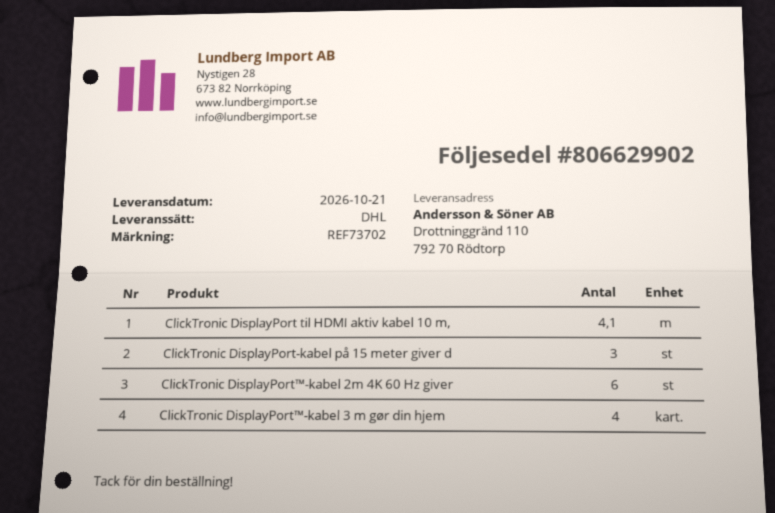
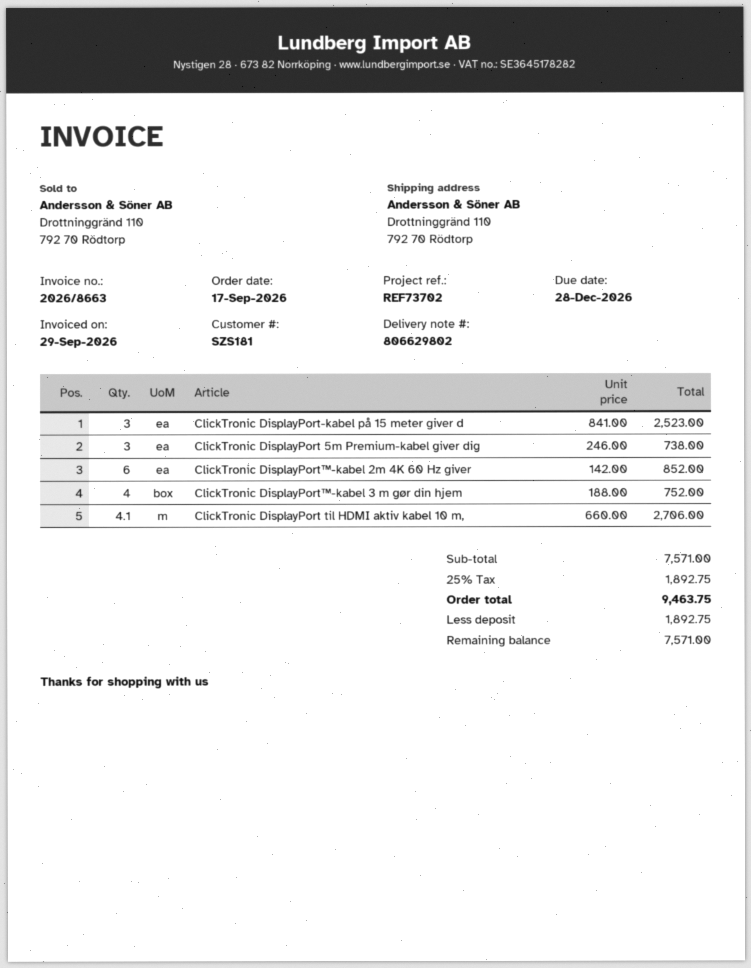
delivery note number: 806629902 -> 806629802
ClickTronic DisplayPort 5m Premium-kabel giver dig: none -> 3

